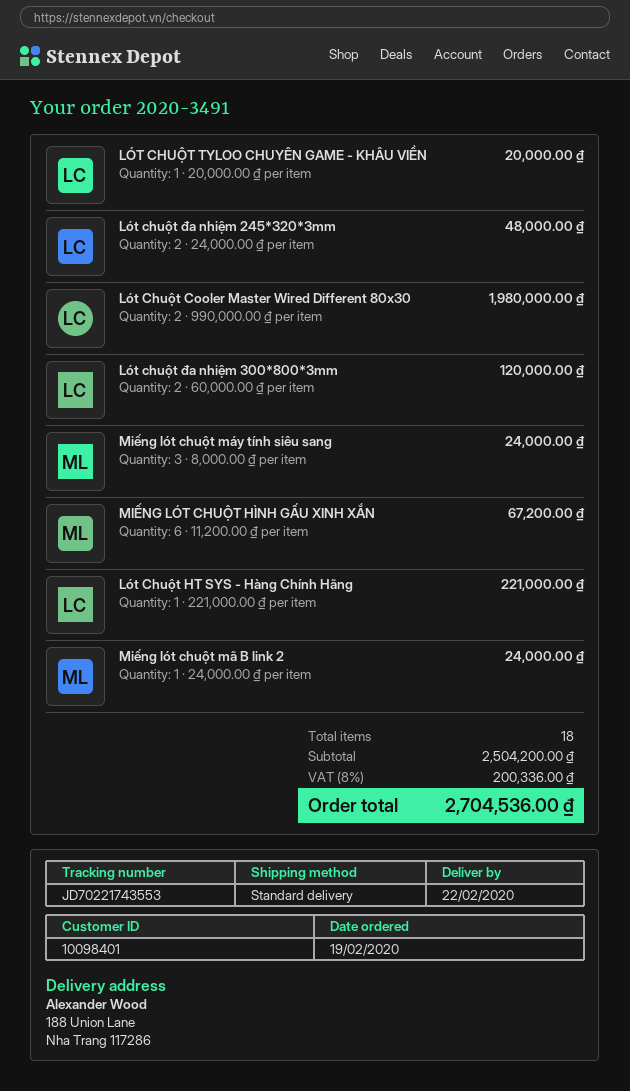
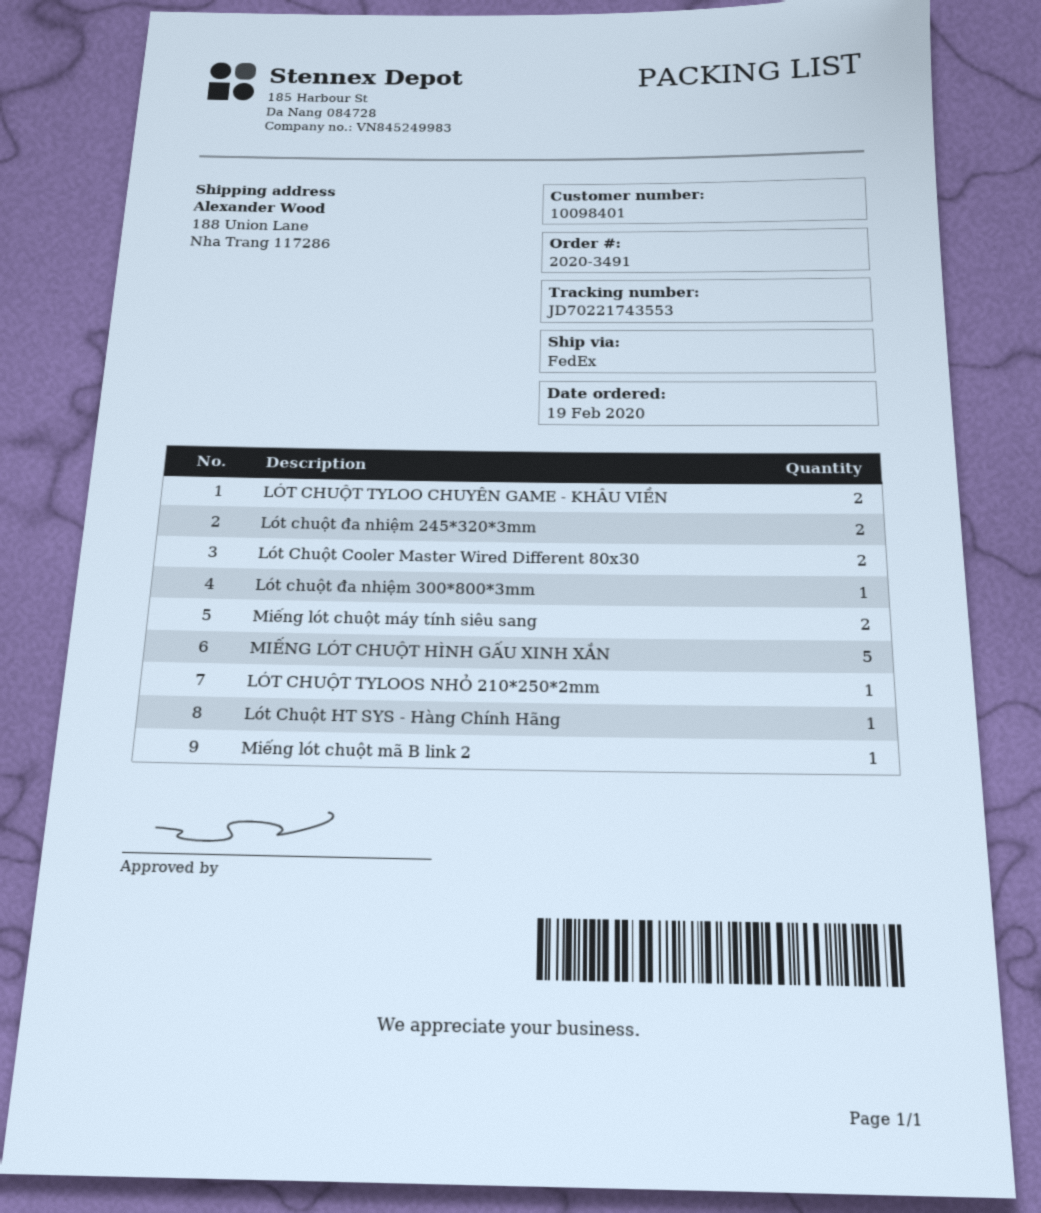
shipping method: standard -> FedEx
LÓT CHUỘT TYLOO CHUYÊN GAME - KHÂU VIỀN: 1 -> 2
Lót chuột đa nhiệm 300*800*3mm: 2 -> 1
Miếng lót chuột máy tính siêu sang: 3 -> 2
MIẾNG LÓT CHUỘT HÌNH GẤU XINH XẮN: 6 -> 5
LÓT CHUỘT TYLOOS NHỎ 210*250*2mm: none -> 1

